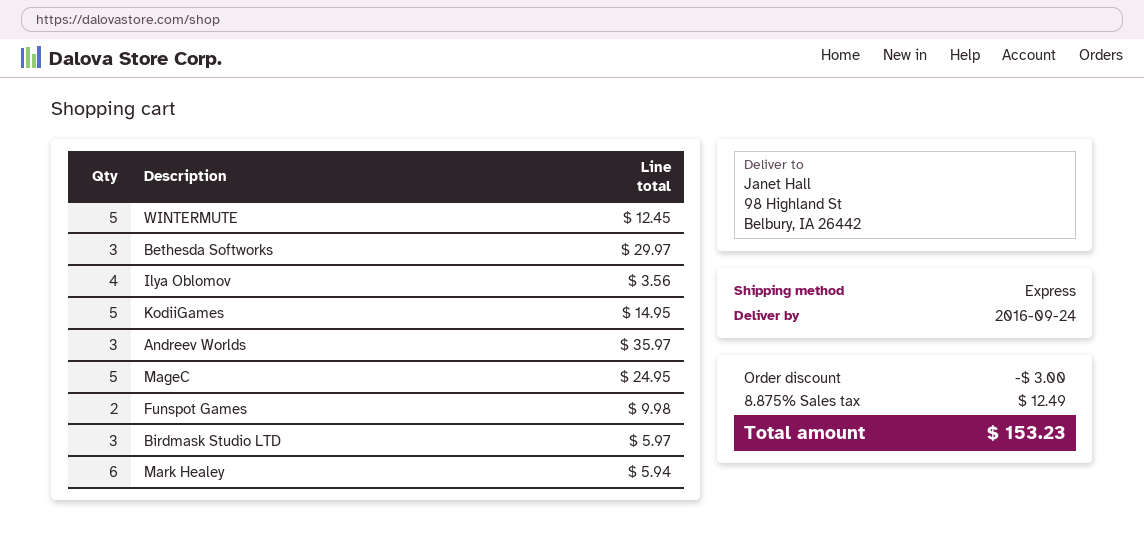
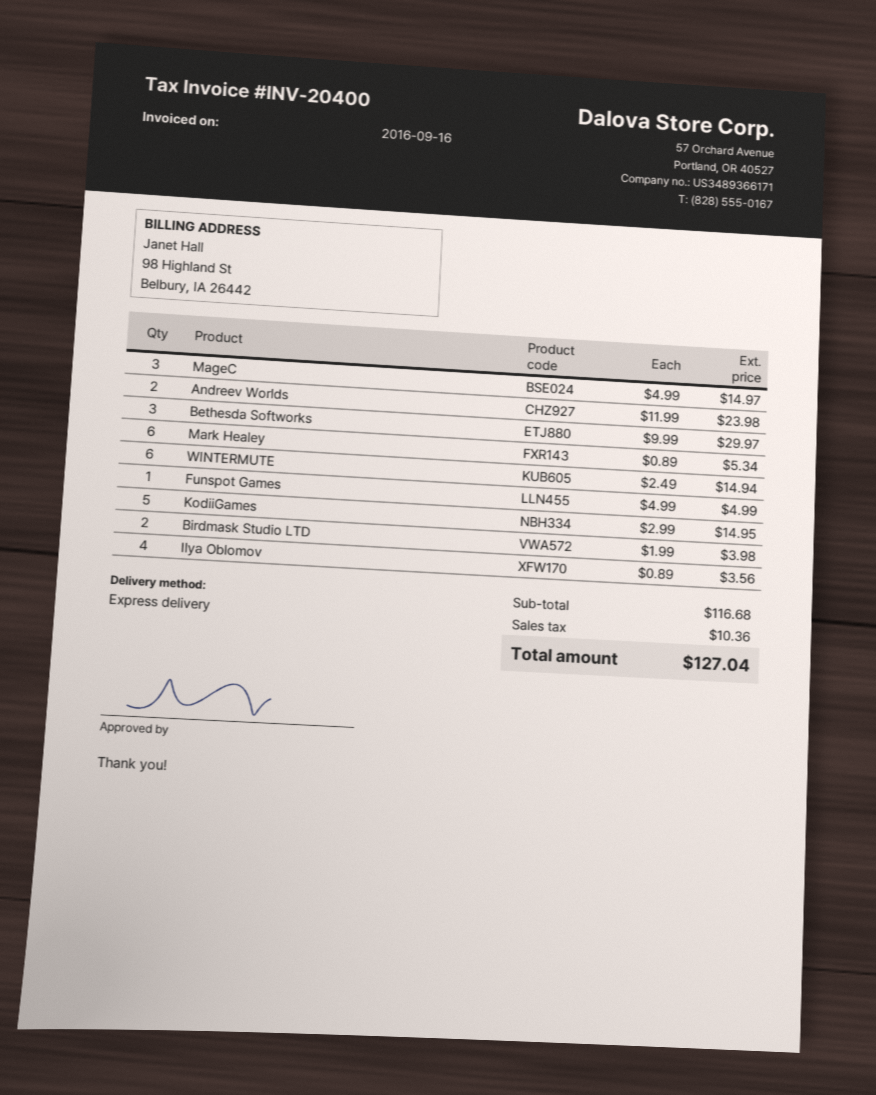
WINTERMUTE: 5 for 12.45 -> 6 for 14.94
Andreev Worlds: 3 for 35.97 -> 2 for 23.98
MageC: 5 for 24.95 -> 3 for 14.97
Funspot Games: 2 for 9.98 -> 1 for 4.99
Birdmask Studio LTD: 3 for 5.97 -> 2 for 3.98
Mark Healey: 6 for 5.94 -> 6 for 5.34
discount: 3.00 -> none
tax: 12.49 -> 10.36
total: 153.23 -> 127.04

